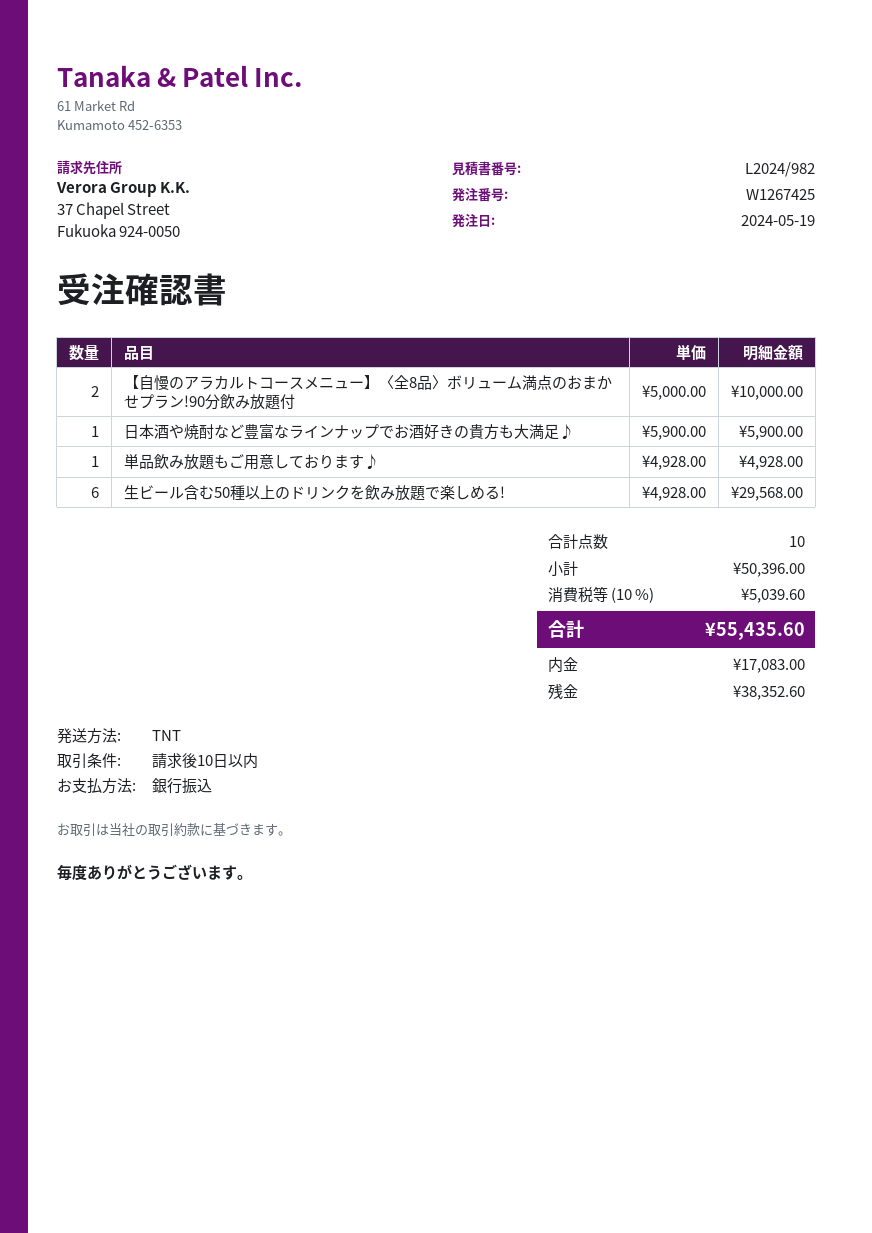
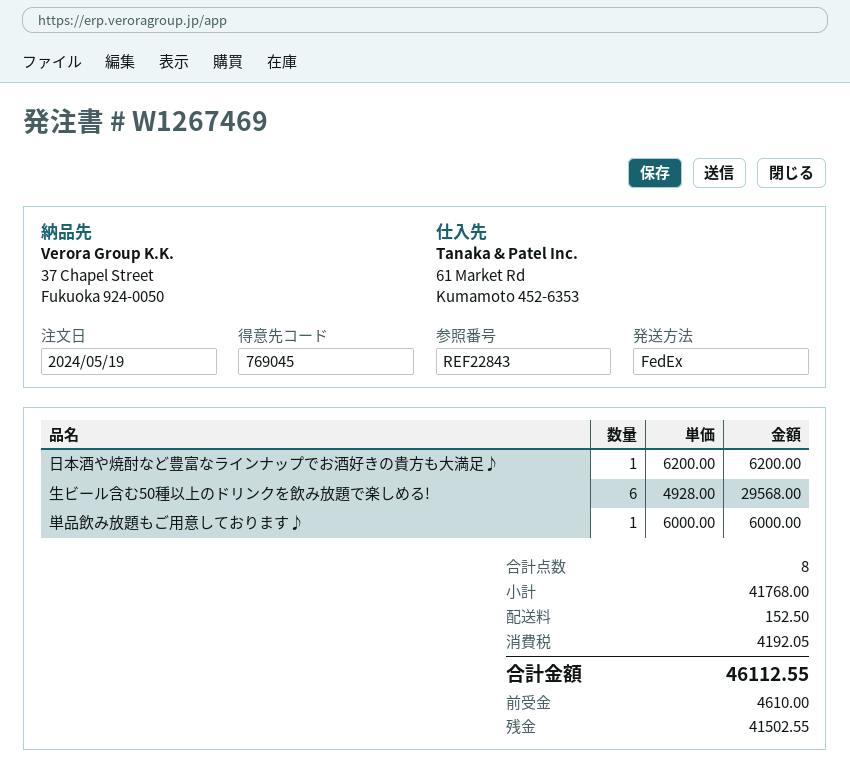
order number: W1267425 -> W1267469
shipping method: TNT -> FedEx
【自慢のアラカルトコースメニュー】〈全8品〉ボリューム満点のおまかせプラン!90分飲み放題付: 2 x 5000.00 = 10000.00 -> none
日本酒や焼酎など豊富なラインナップでお酒好きの貴方も大満足♪: 1 x 5900.00 = 5900.00 -> 1 x 6200.00 = 6200.00
単品飲み放題もご用意しております♪: 1 x 4928.00 = 4928.00 -> 1 x 6000.00 = 6000.00
total quantity: 10 -> 8
subtotal: 50396.00 -> 41768.00
shipping: none -> 152.50
tax: 5039.60 -> 4192.05
total: 55435.60 -> 46112.55
deposit: 17083.00 -> 4610.00
balance: 38352.60 -> 41502.55

